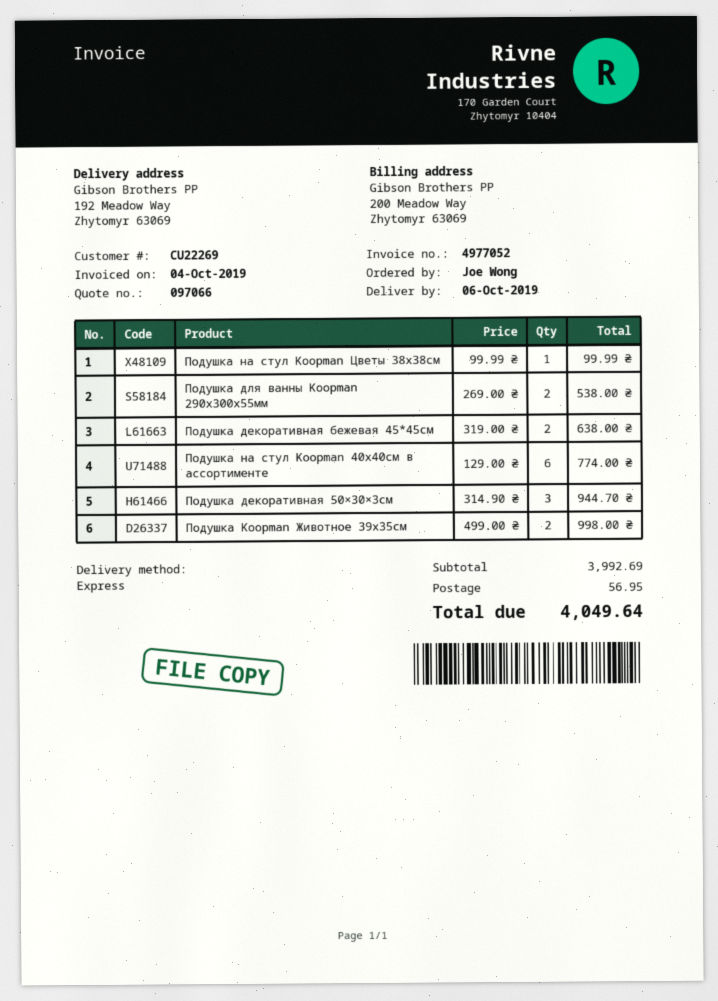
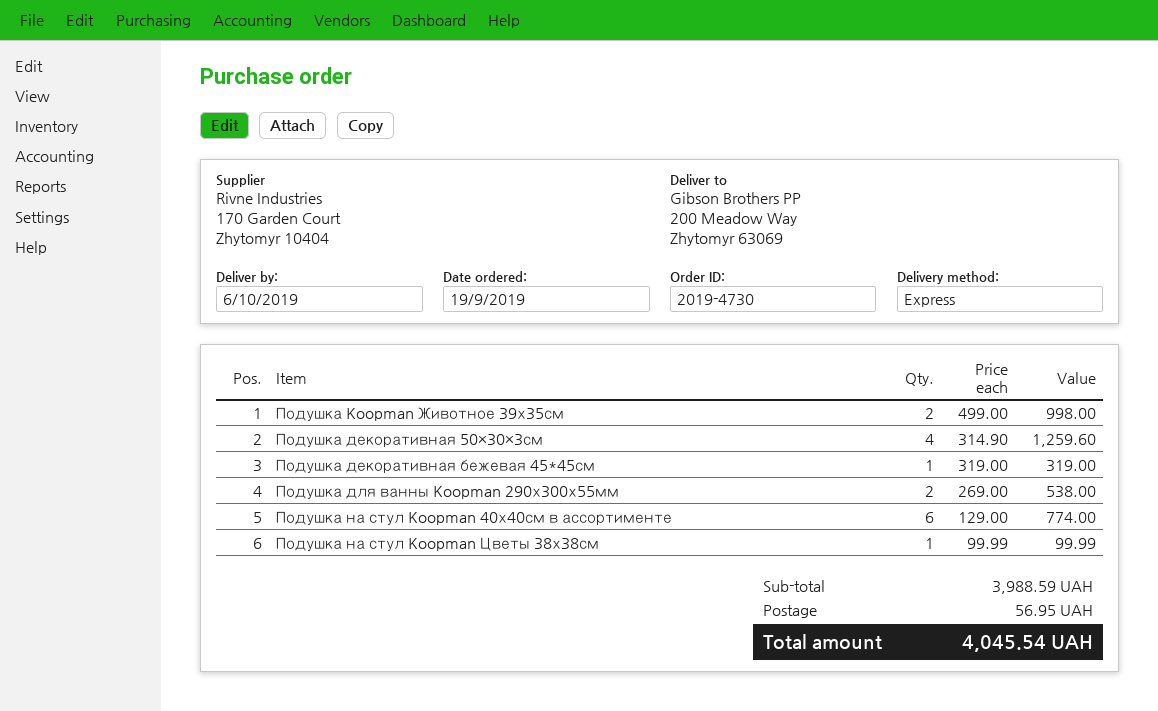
ship to: 192 Meadow Way, Zhytomyr 63069 -> 200 Meadow Way, Zhytomyr 63069
Подушка декоративная бежевая 45*45см: 2 x 319.00 = 638.00 -> 1 x 319.00 = 319.00
Подушка декоративная 50×30×3см: 3 x 314.90 = 944.70 -> 4 x 314.90 = 1259.60
subtotal: 3992.69 -> 3988.59
total: 4049.64 -> 4045.54

